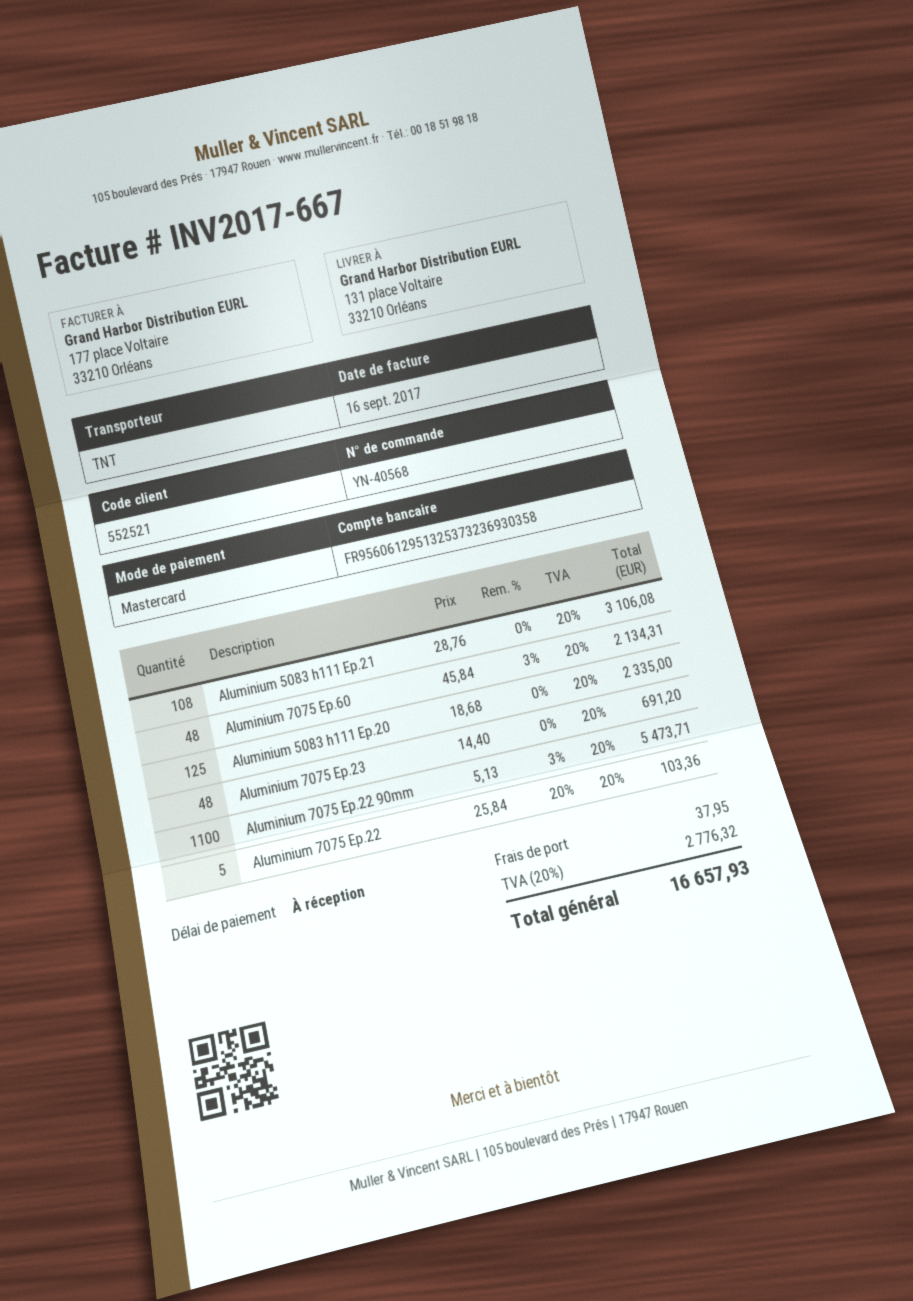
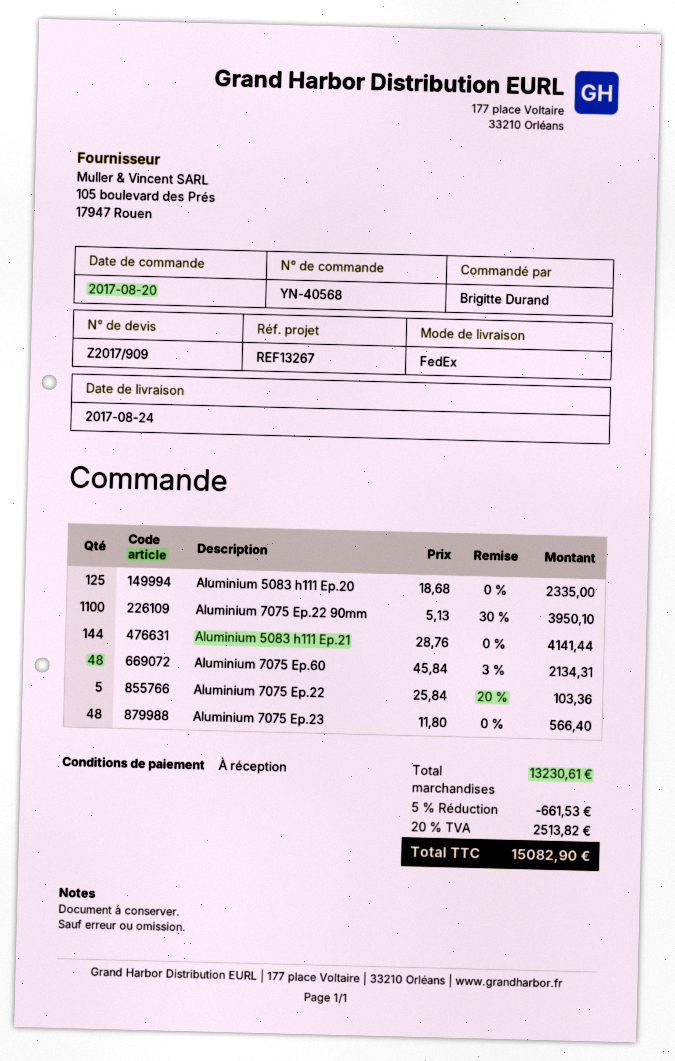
shipping method: TNT -> FedEx
Aluminium 5083 h111 Ep.21: 108 x 28.76 = 3106.08 -> 144 x 28.76 = 4141.44
Aluminium 7075 Ep.23: 48 x 14.40 = 691.20 -> 48 x 11.80 = 566.40
Aluminium 7075 Ep.22 90mm: 1100 x 5.13 - 3% = 5473.71 -> 1100 x 5.13 - 30% = 3950.10
discount: none -> 5% = 661.53
shipping: 37.95 -> none
tax: 20% = 2776.32 -> 20% = 2513.82
total: 16657.93 -> 15082.90

